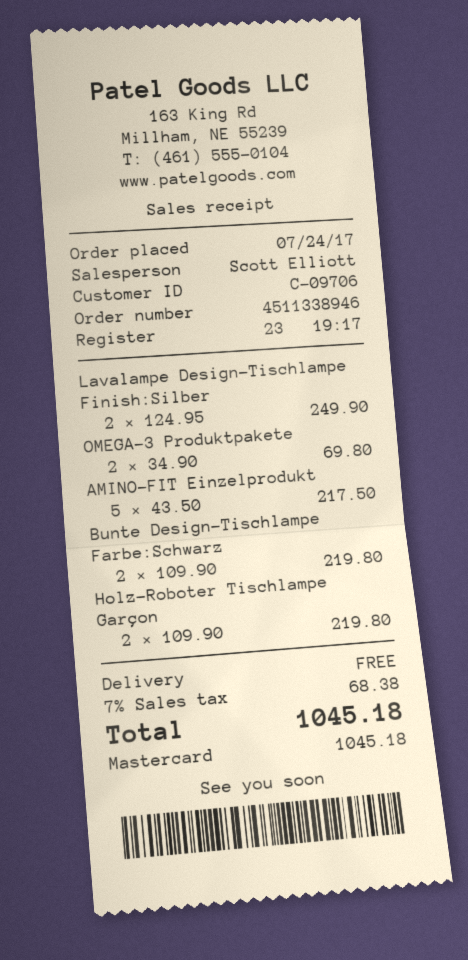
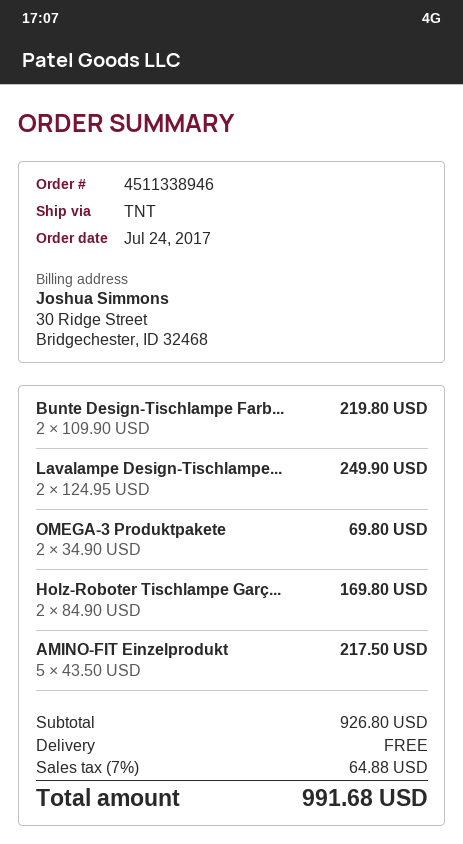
Holz-Roboter Tischlampe Garçon: 2 x 109.90 = 219.80 -> 2 x 84.90 = 169.80
tax: 7% = 68.38 -> 7% = 64.88
total: 1045.18 -> 991.68

